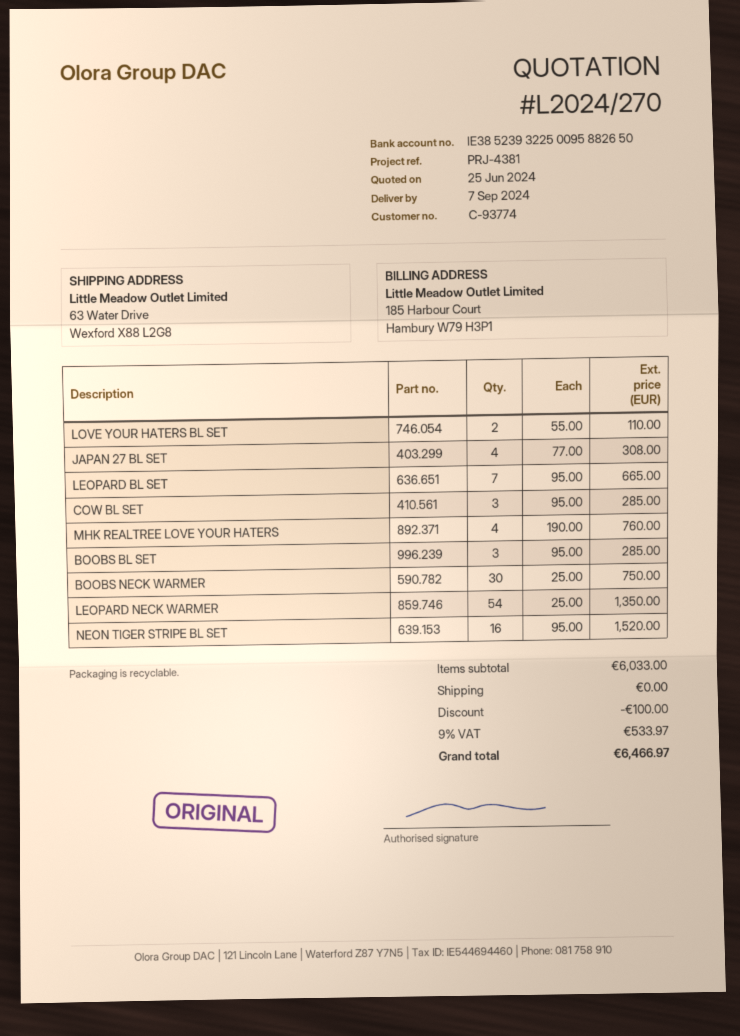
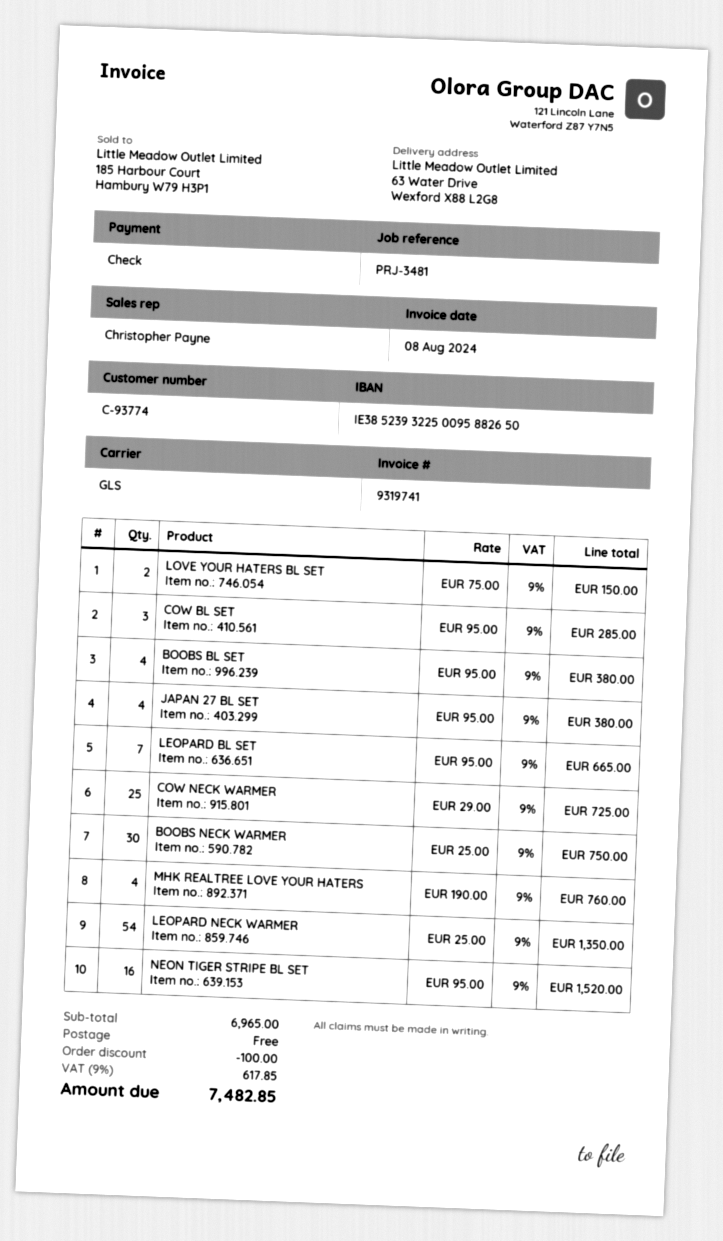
reference: PRJ-4381 -> PRJ-3481
LOVE YOUR HATERS BL SET: 2 x 55.00 = 110.00 -> 2 x 75.00 = 150.00
JAPAN 27 BL SET: 4 x 77.00 = 308.00 -> 4 x 95.00 = 380.00
BOOBS BL SET: 3 x 95.00 = 285.00 -> 4 x 95.00 = 380.00
COW NECK WARMER: none -> 25 x 29.00 = 725.00
subtotal: 6033.00 -> 6965.00
tax: 9% = 533.97 -> 9% = 617.85
total: 6466.97 -> 7482.85

